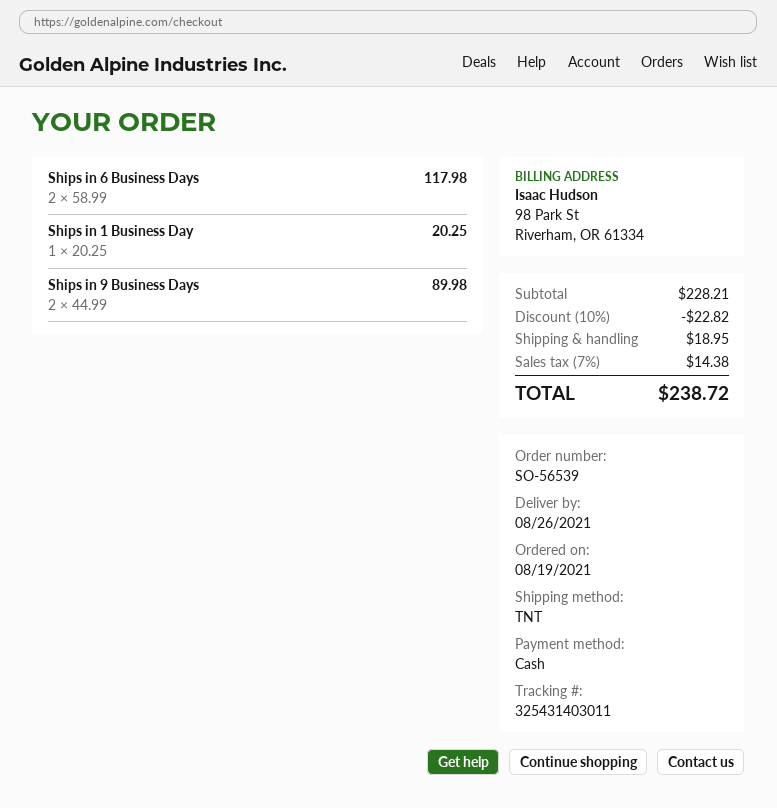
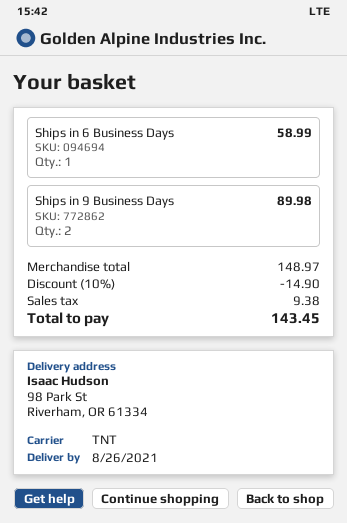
Ships in 6 Business Days: 2 for 117.98 -> 1 for 58.99
Ships in 1 Business Day: 1 for 20.25 -> none
subtotal: 228.21 -> 148.97
discount: 10% = 22.82 -> 10% = 14.90
shipping: 18.95 -> none
tax: 14.38 -> 9.38
total: 238.72 -> 143.45

